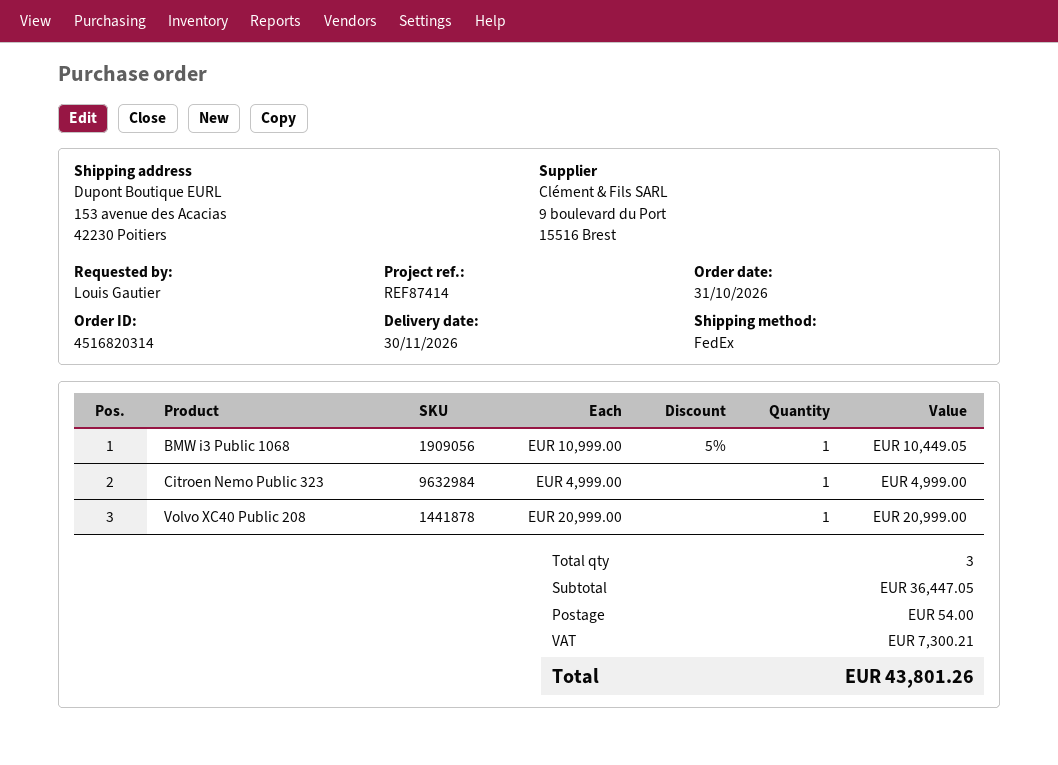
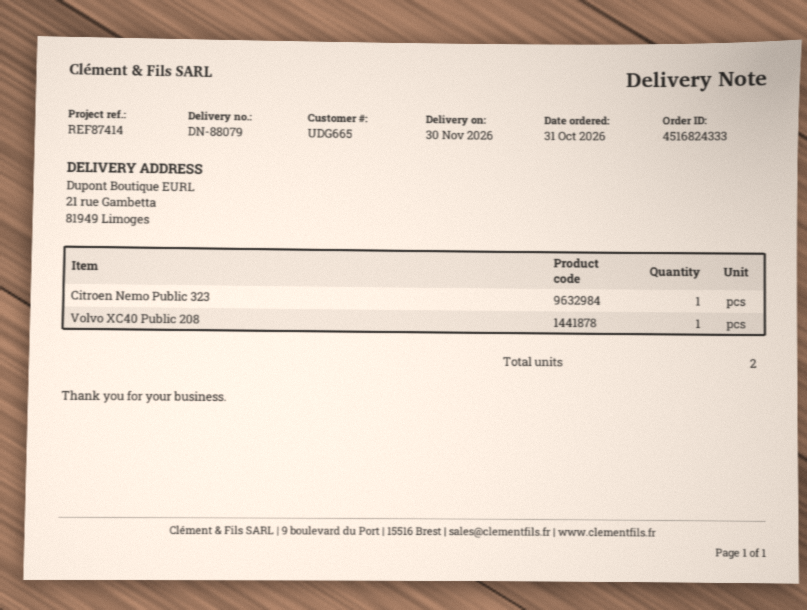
order number: 4516820314 -> 4516824333
ship to: 153 avenue des Acacias, 42230 Poitiers -> 21 rue Gambetta, 81949 Limoges
BMW i3 Public 1068: 1 -> none
total quantity: 3 -> 2

